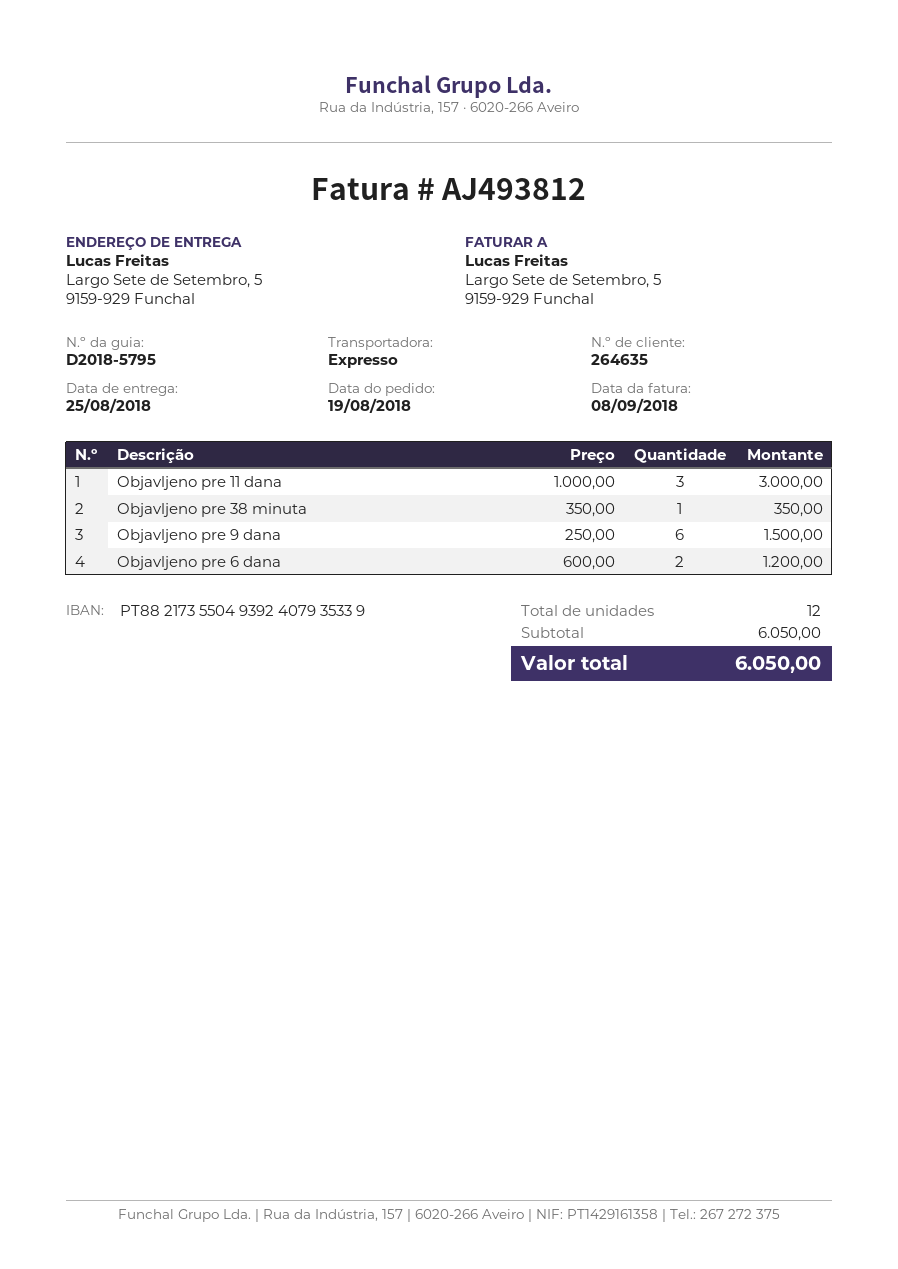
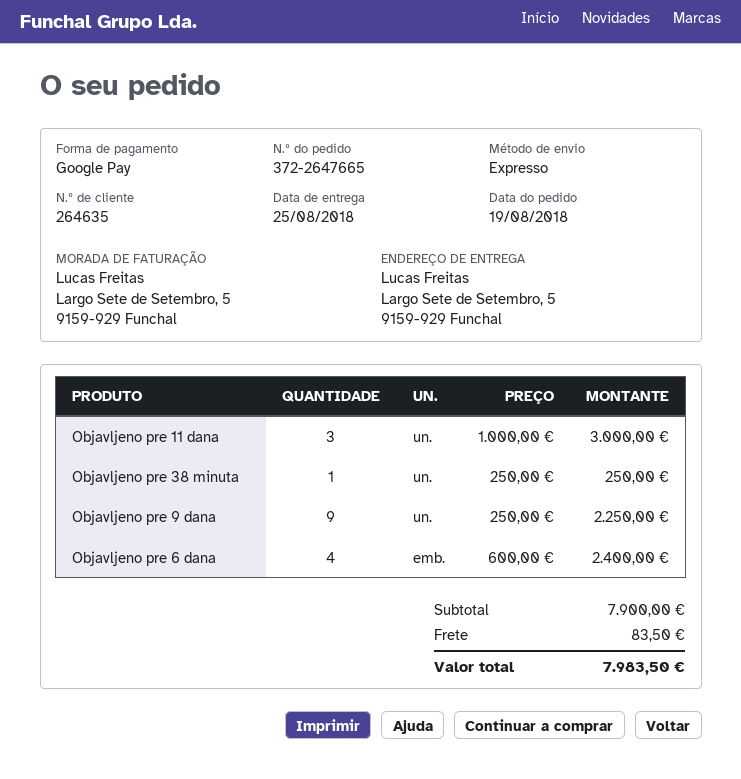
Objavljeno pre 38 minuta: 1 x 350.00 = 350.00 -> 1 x 250.00 = 250.00
Objavljeno pre 9 dana: 6 x 250.00 = 1500.00 -> 9 x 250.00 = 2250.00
Objavljeno pre 6 dana: 2 x 600.00 = 1200.00 -> 4 x 600.00 = 2400.00
subtotal: 6050.00 -> 7900.00
shipping: none -> 83.50
total: 6050.00 -> 7983.50

